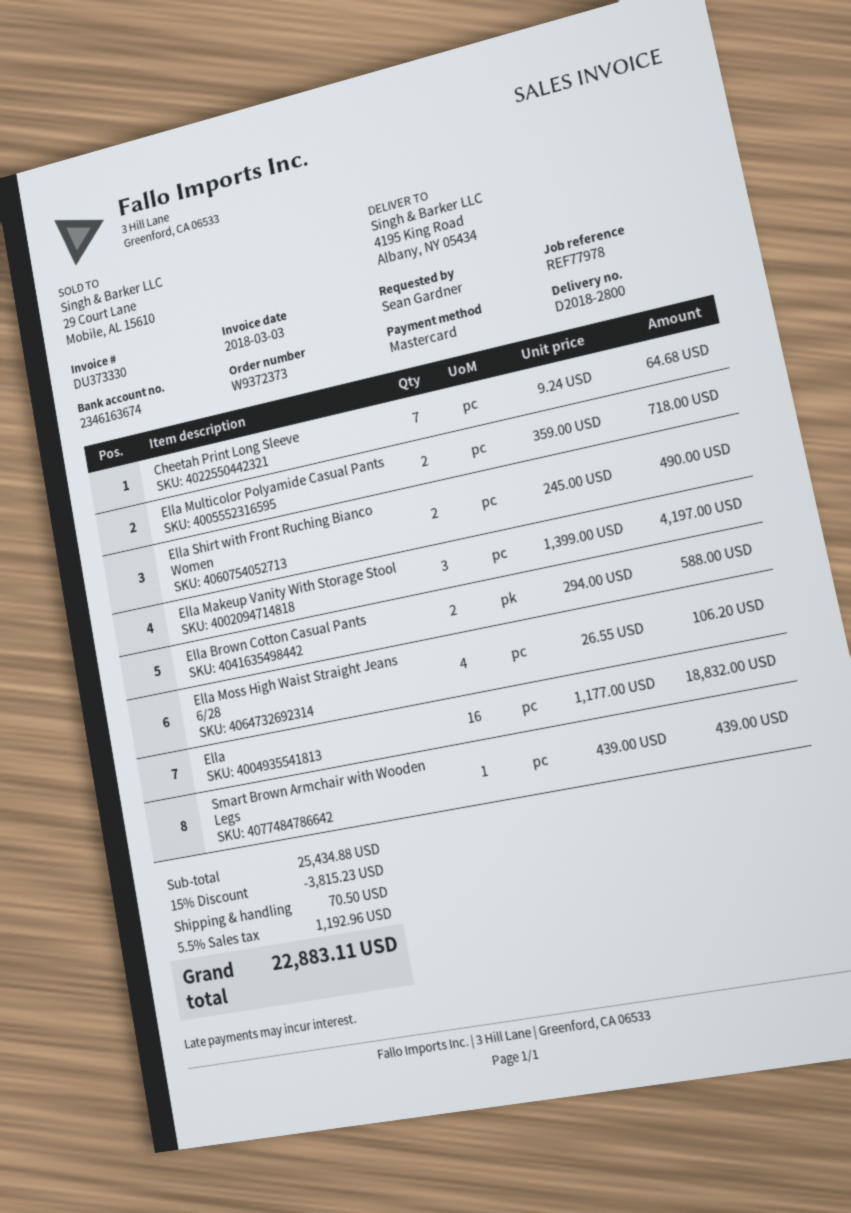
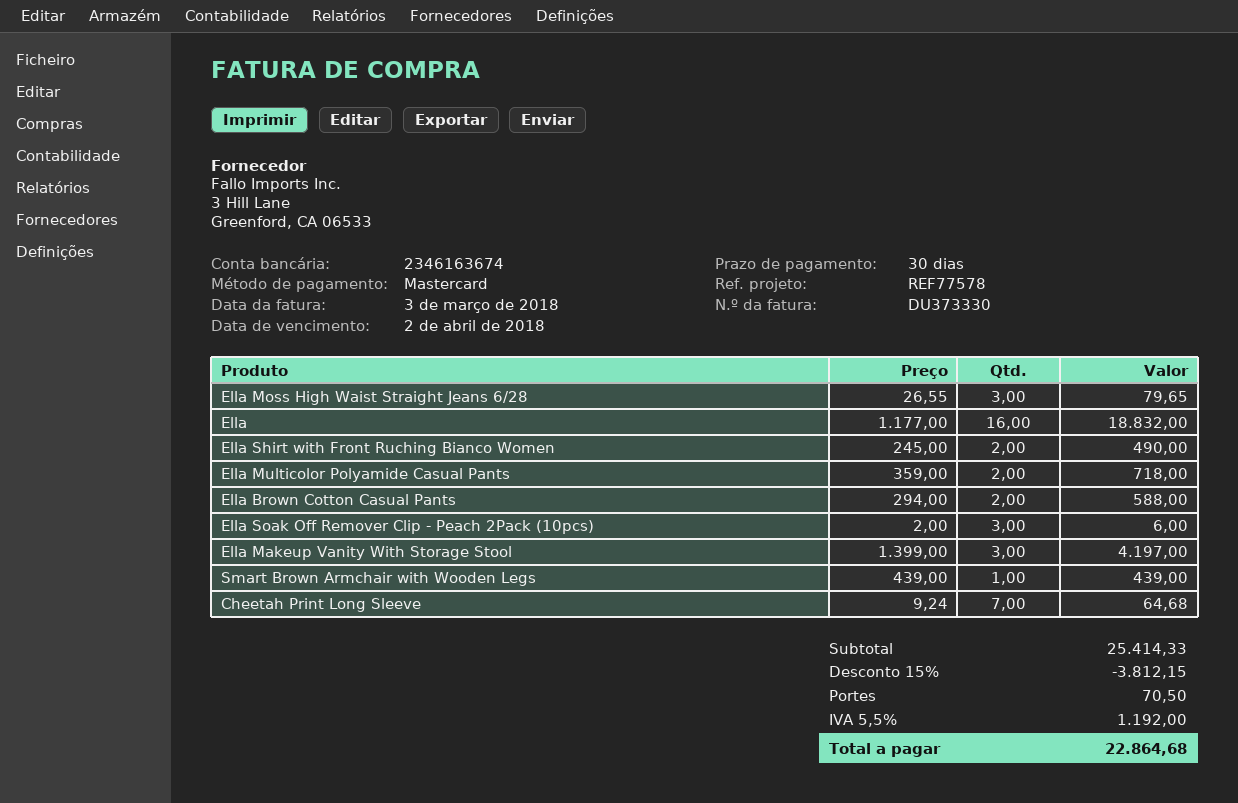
reference: REF77978 -> REF77578
Ella Moss High Waist Straight Jeans 6/28: 4 x 26.55 = 106.20 -> 3 x 26.55 = 79.65
Ella Soak Off Remover Clip - Peach 2Pack (10pcs): none -> 3 x 2.00 = 6.00
subtotal: 25434.88 -> 25414.33
discount: 15% = 3815.23 -> 15% = 3812.15
tax: 5.5% = 1192.96 -> 5.5% = 1192.00
total: 22883.11 -> 22864.68

